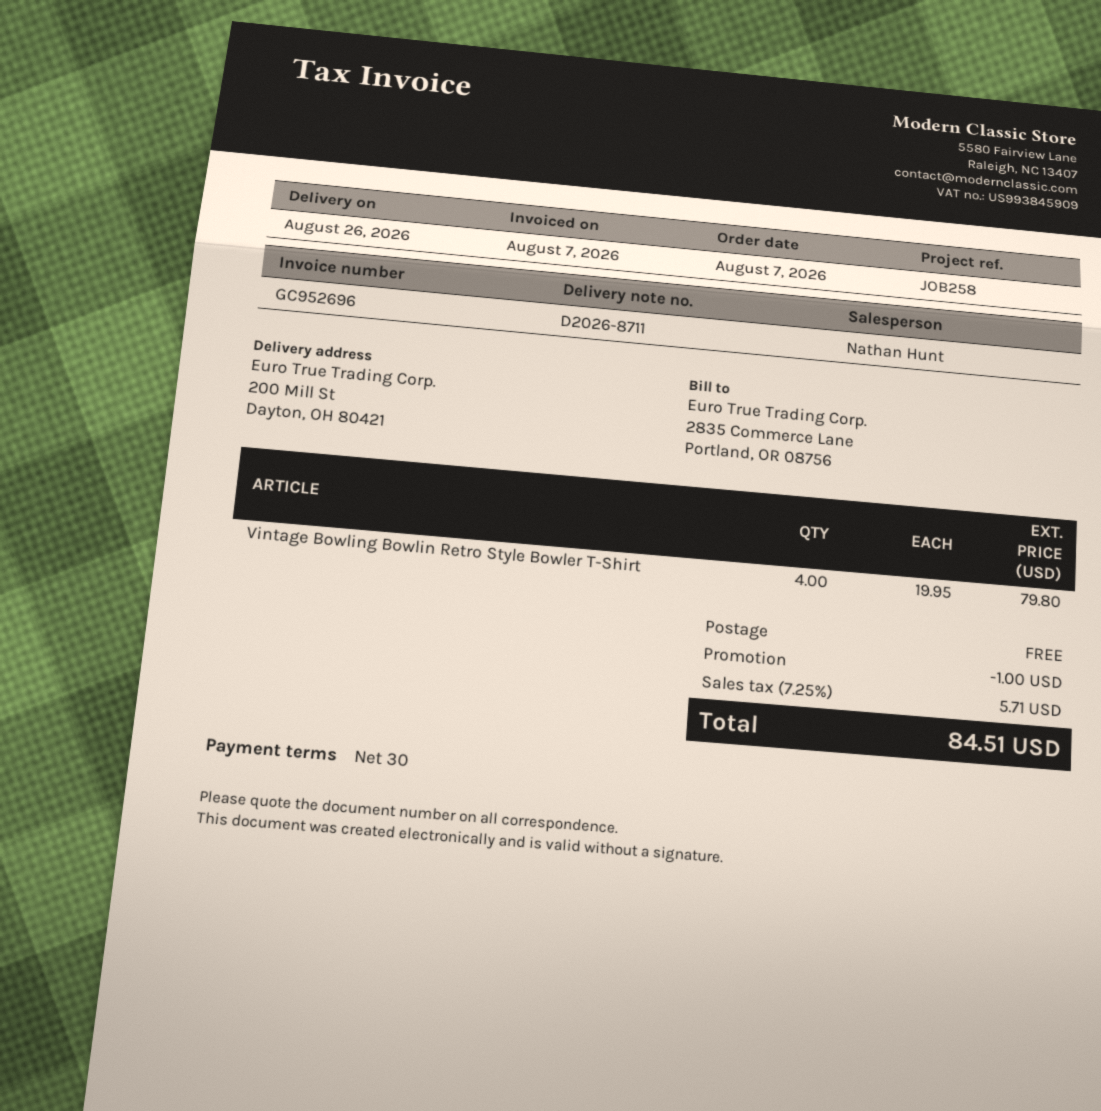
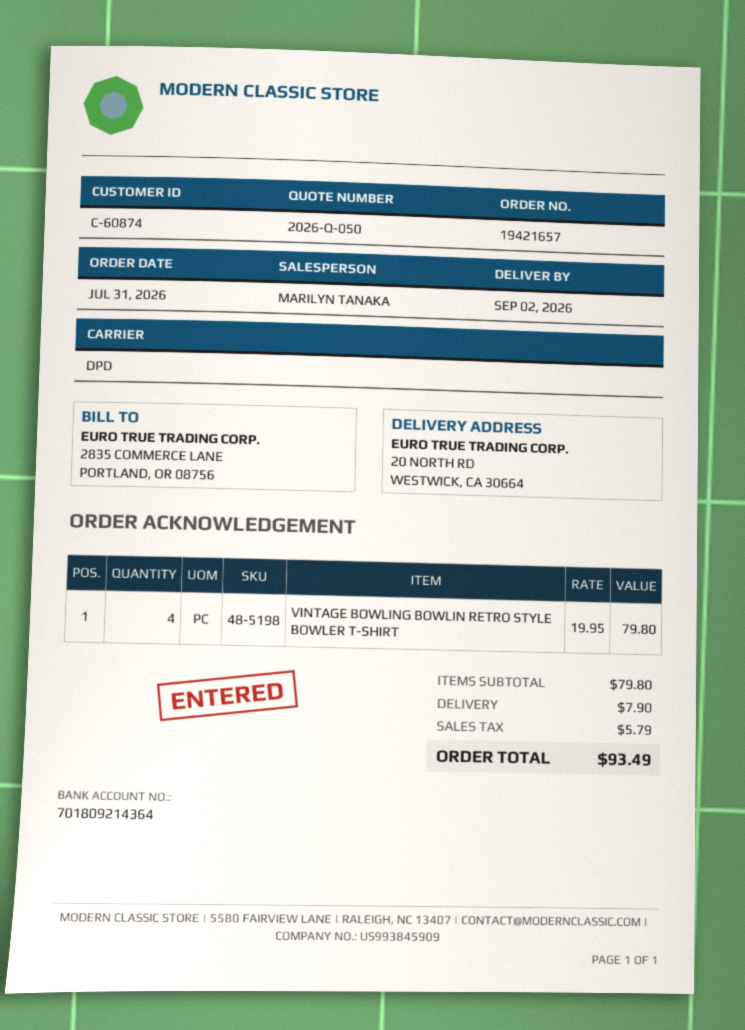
order date: 2026-08-07 -> 2026-07-31
delivery date: 2026-08-26 -> 2026-09-02
sales rep: Nathan Hunt -> MARILYN TANAKA
ship to: 200 Mill St, Dayton, OH 80421 -> 20 NORTH RD, WESTWICK, CA 30664
discount: 1.00 -> none
shipping: 0.00 -> 7.90
tax: 5.71 -> 5.79
total: 84.51 -> 93.49

